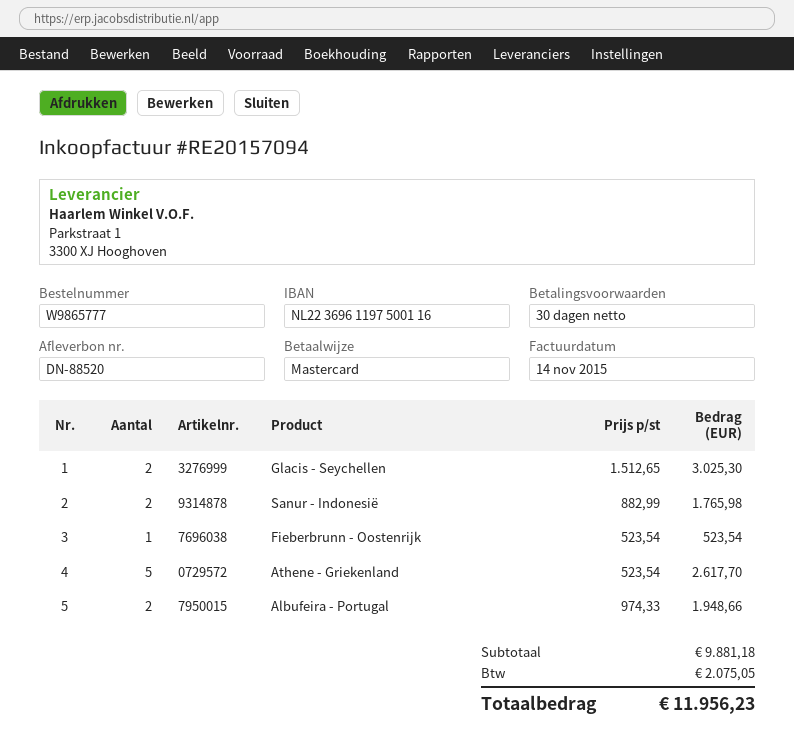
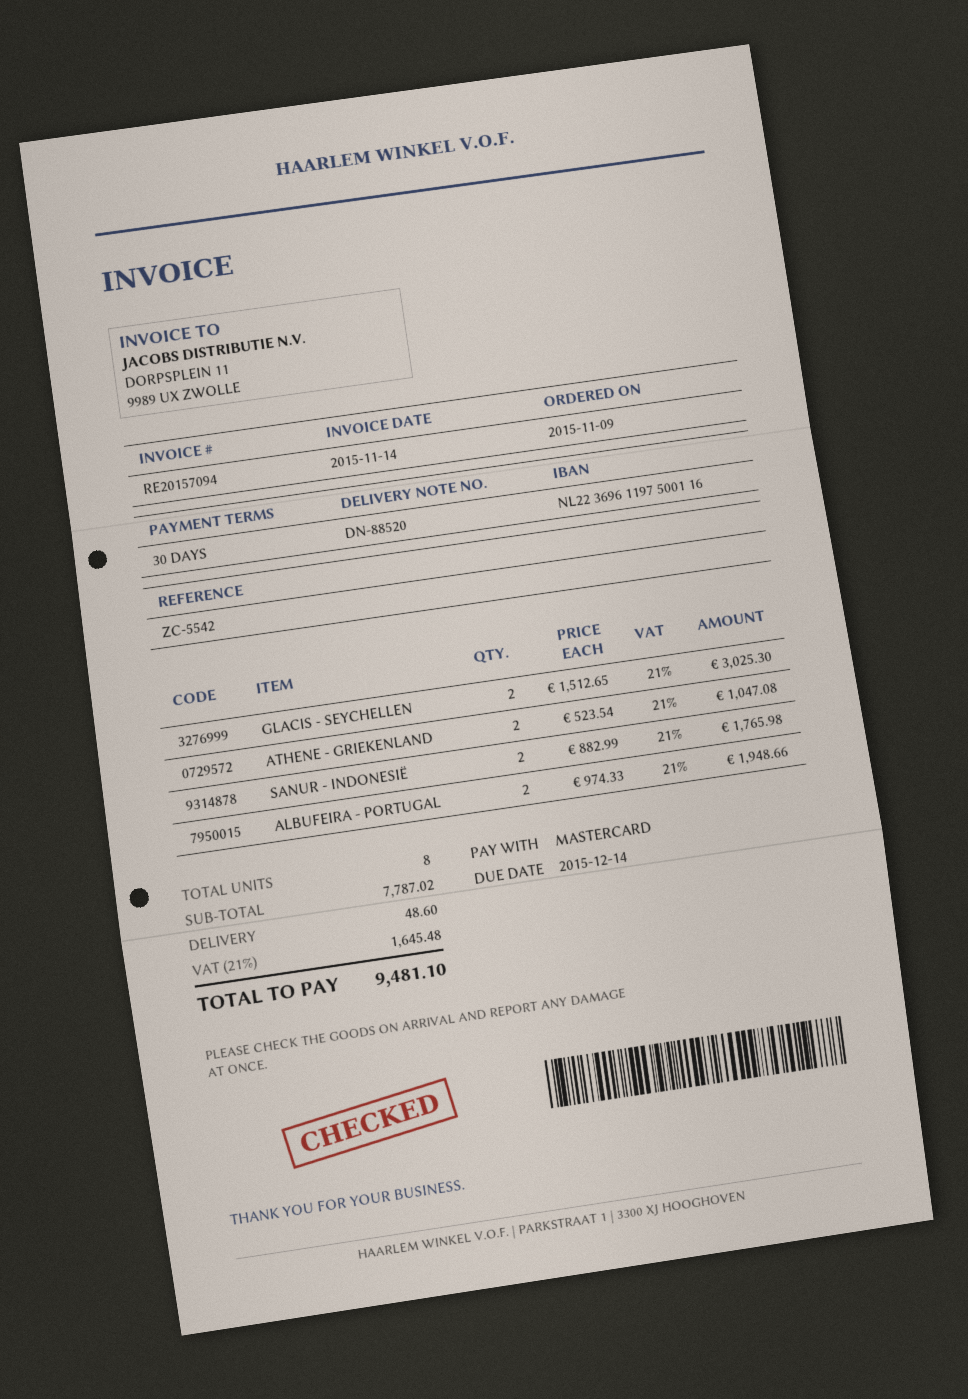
Fieberbrunn - Oostenrijk: 1 x 523.54 = 523.54 -> none
Athene - Griekenland: 5 x 523.54 = 2617.70 -> 2 x 523.54 = 1047.08
subtotal: 9881.18 -> 7787.02
shipping: none -> 48.60
tax: 2075.05 -> 1645.48
total: 11956.23 -> 9481.10

